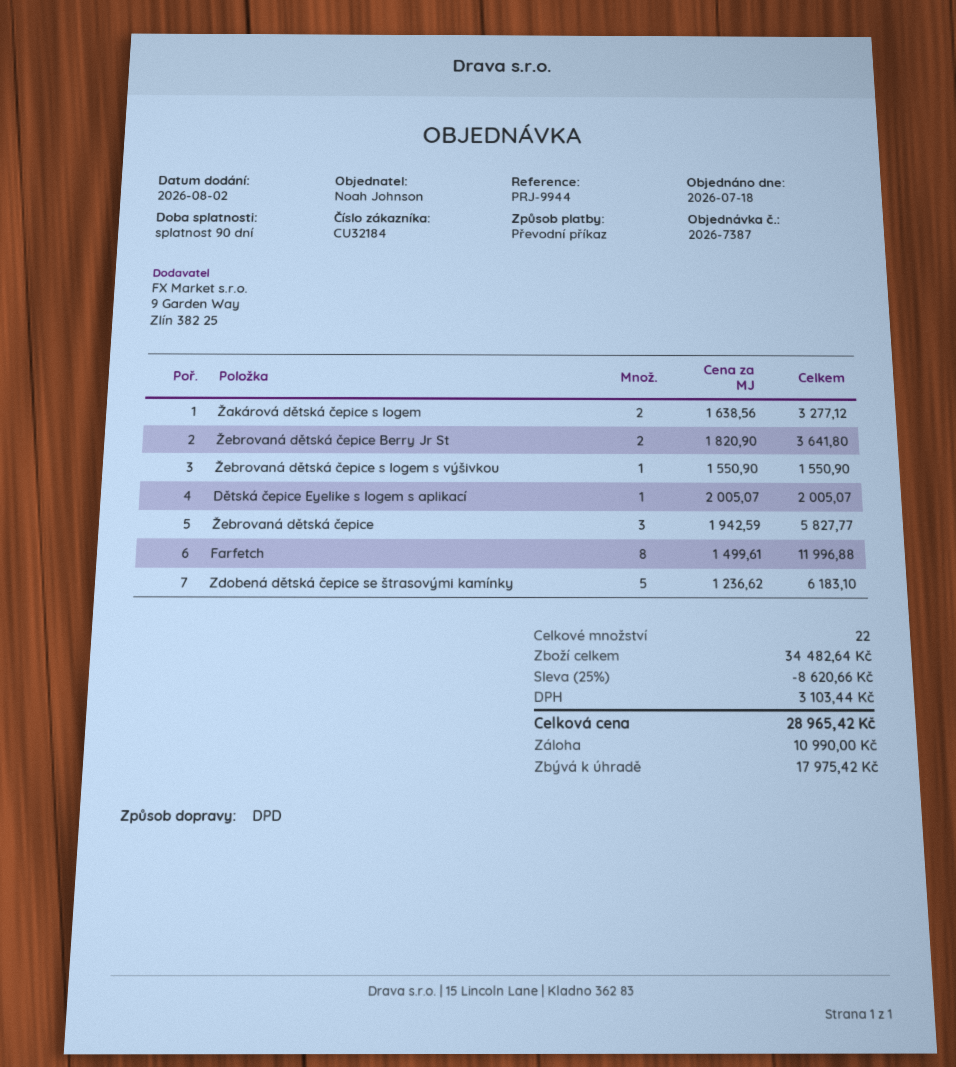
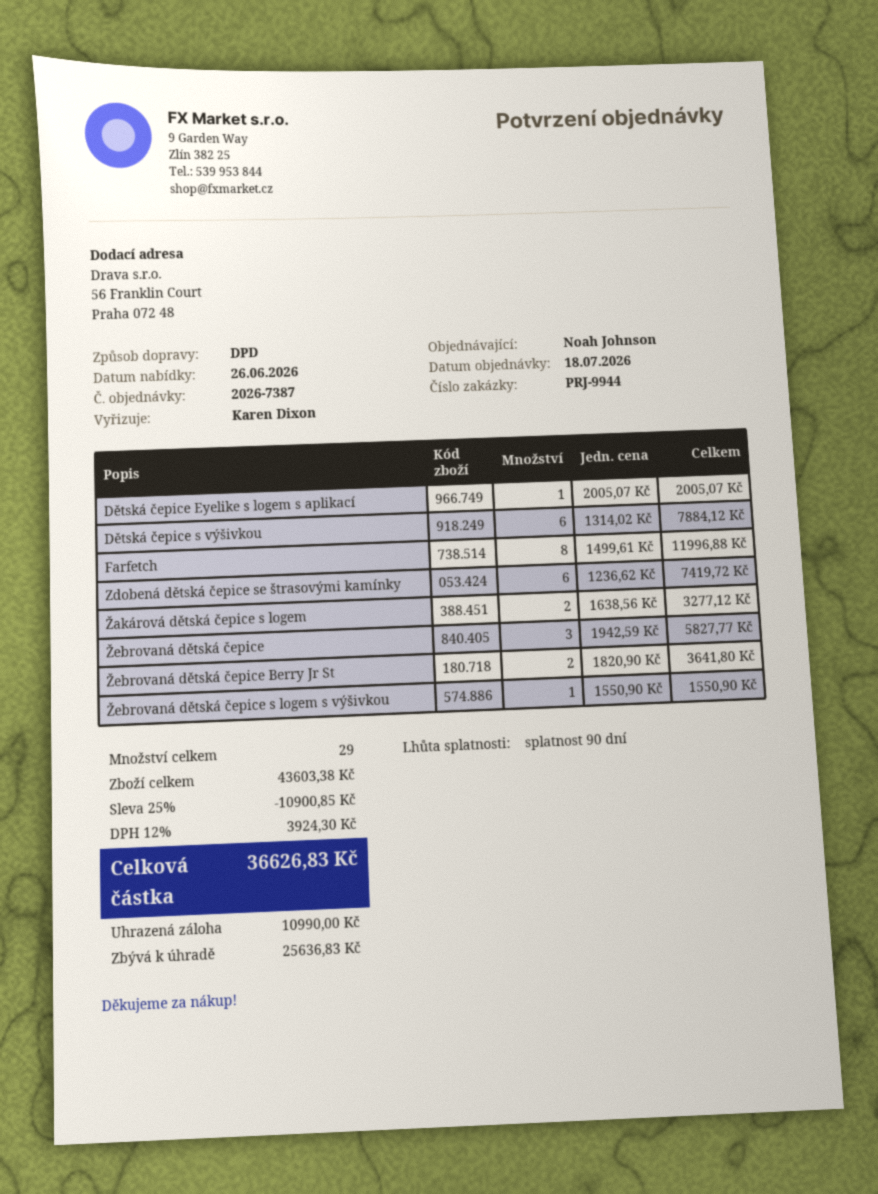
Zdobená dětská čepice se štrasovými kamínky: 5 x 1236.62 = 6183.10 -> 6 x 1236.62 = 7419.72
Dětská čepice s výšivkou: none -> 6 x 1314.02 = 7884.12
total quantity: 22 -> 29
subtotal: 34482.64 -> 43603.38
discount: 25% = 8620.66 -> 25% = 10900.85
tax: 3103.44 -> 3924.30
total: 28965.42 -> 36626.83
balance: 17975.42 -> 25636.83

